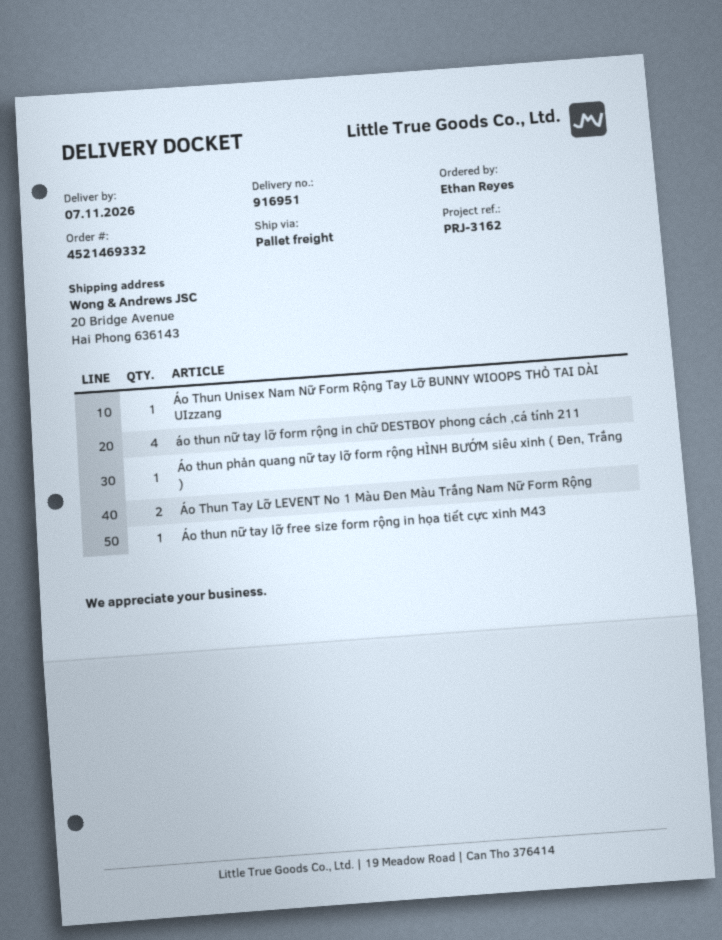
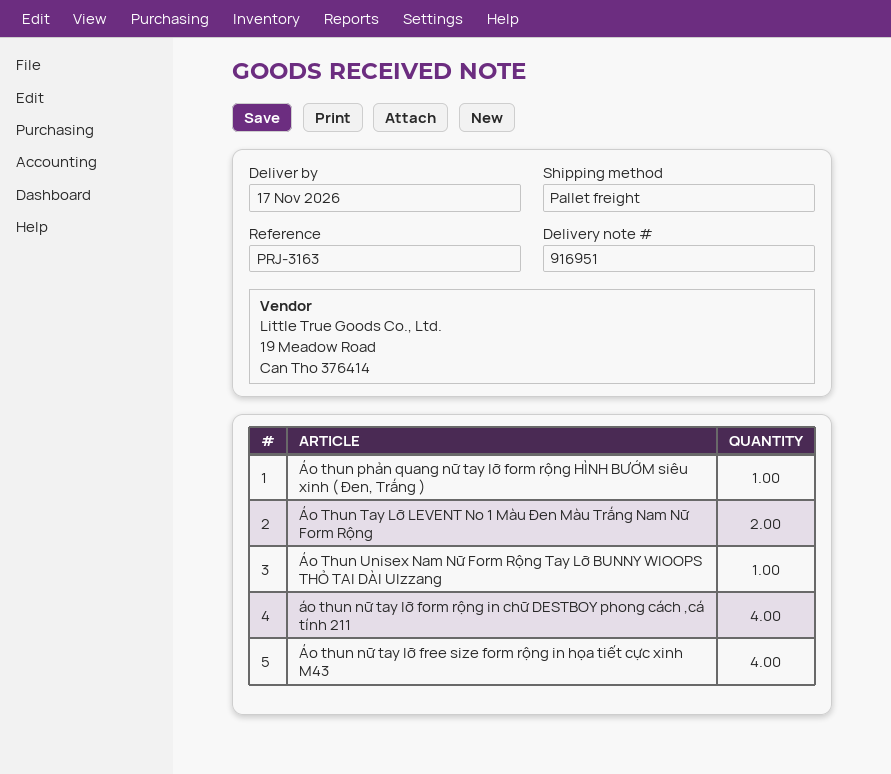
delivery date: 2026-11-07 -> 2026-11-17
reference: PRJ-3162 -> PRJ-3163
Áo thun nữ tay lỡ free size form rộng in họa tiết cực xinh M43: 1 -> 4

